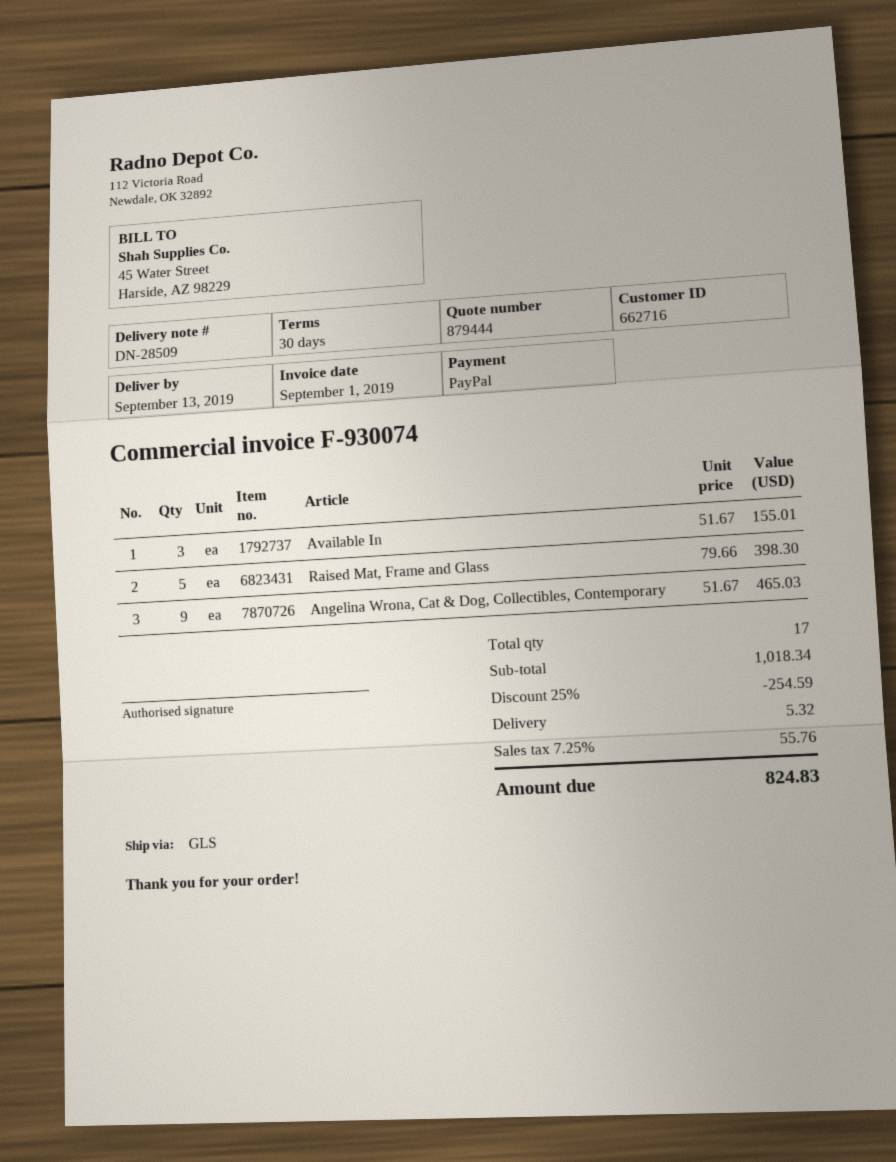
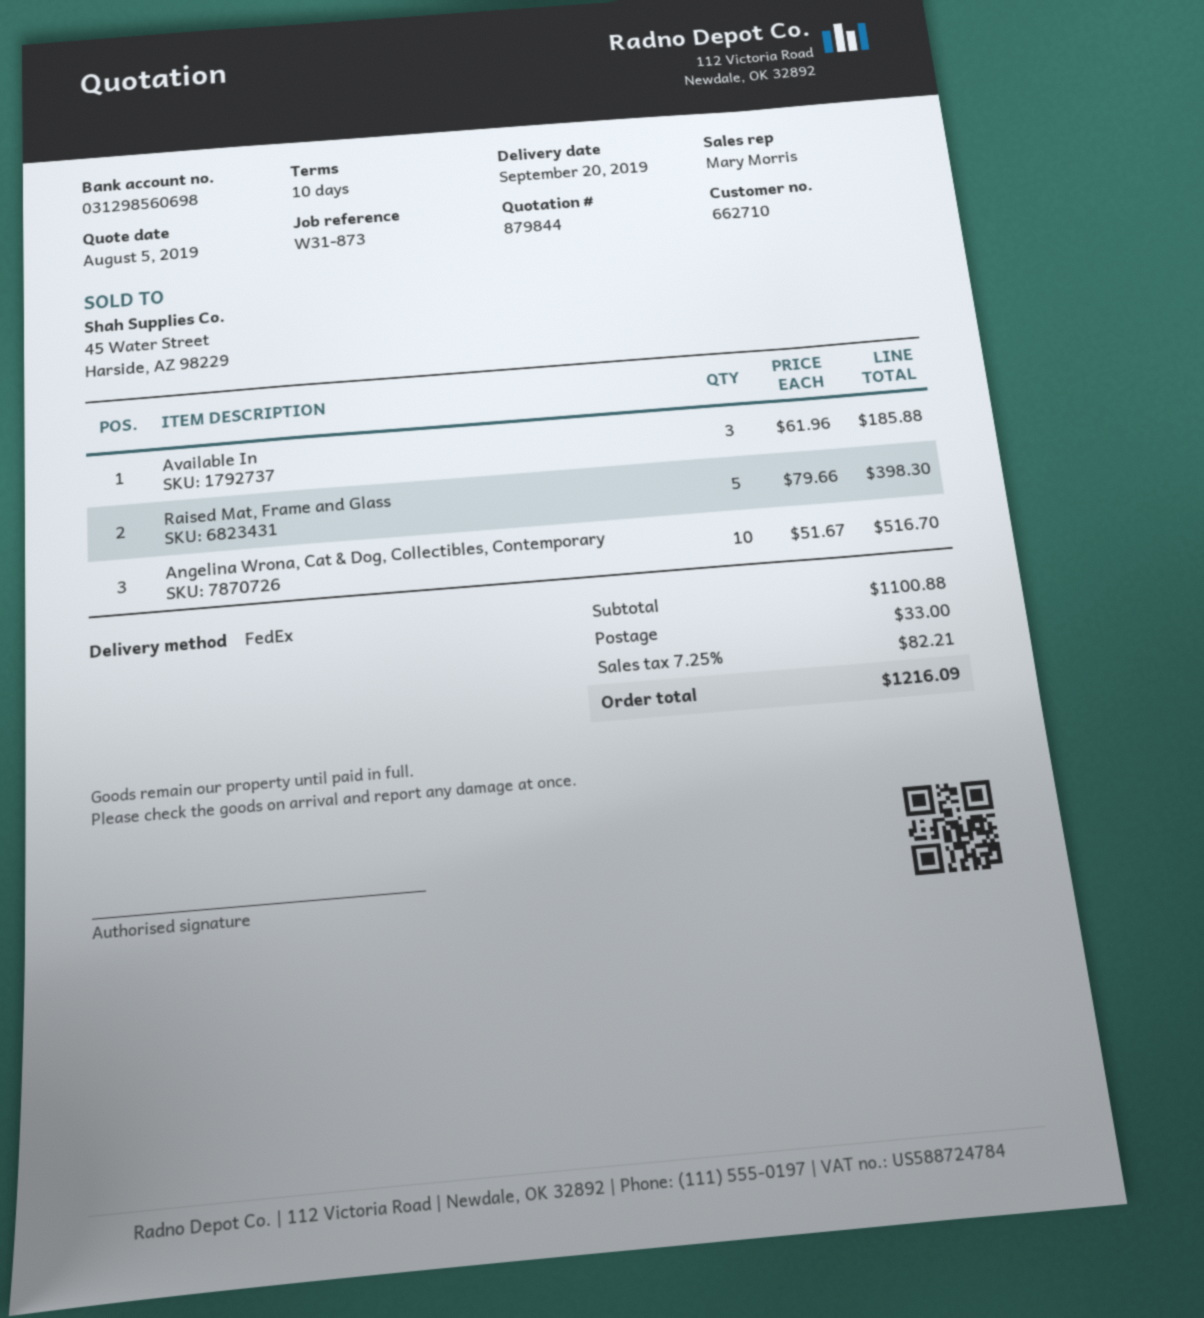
quote number: 879444 -> 879844
delivery date: 2019-09-13 -> 2019-09-20
payment terms: 30 days -> 10 days
customer number: 662716 -> 662710
shipping method: GLS -> FedEx
Available In: 3 x 51.67 = 155.01 -> 3 x 61.96 = 185.88
Angelina Wrona, Cat & Dog, Collectibles, Contemporary: 9 x 51.67 = 465.03 -> 10 x 51.67 = 516.70
subtotal: 1018.34 -> 1100.88
discount: 25% = 254.59 -> none
shipping: 5.32 -> 33.00
tax: 7.25% = 55.76 -> 7.25% = 82.21
total: 824.83 -> 1216.09

